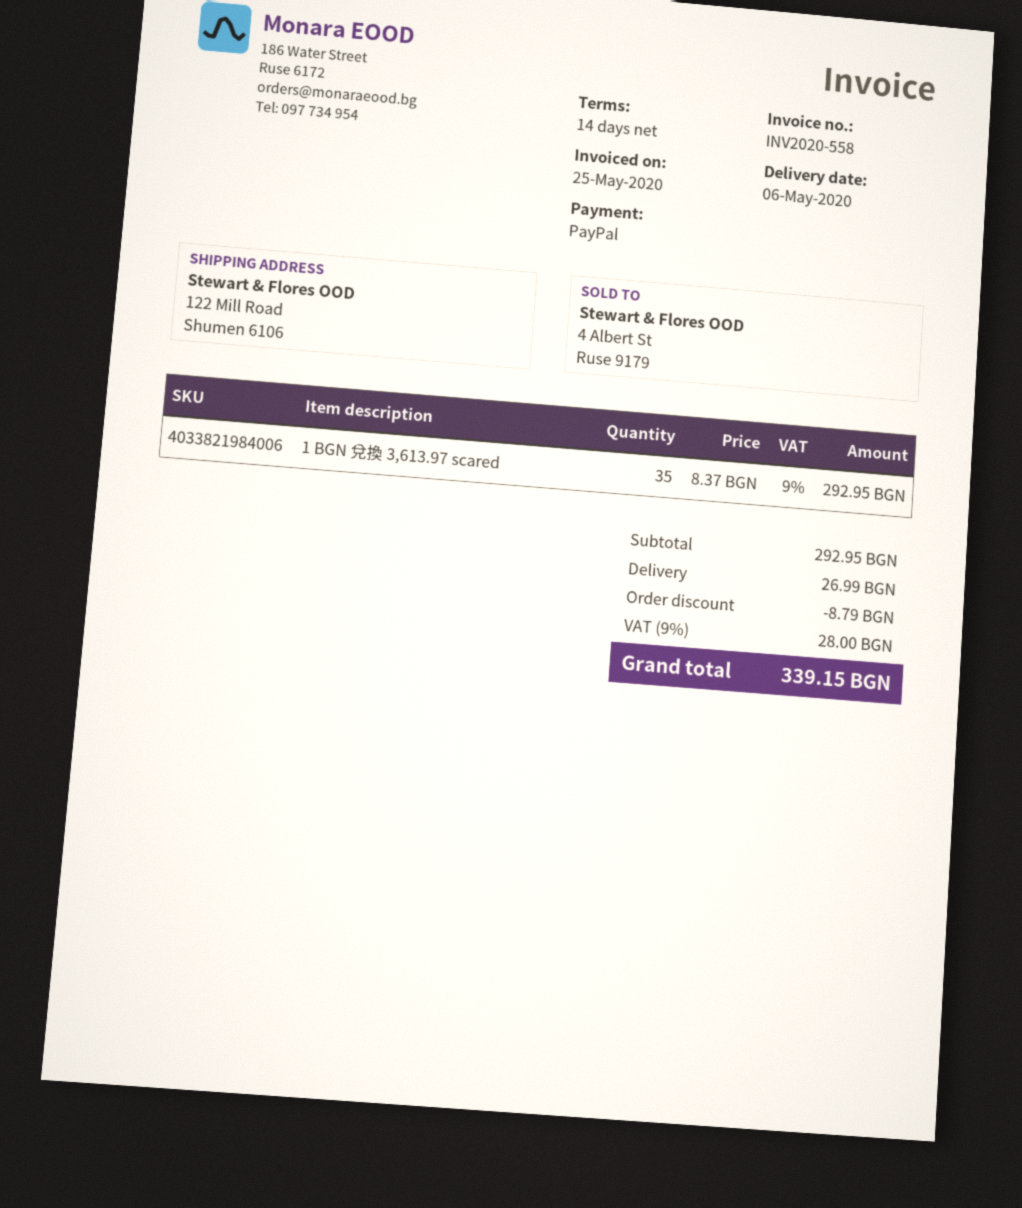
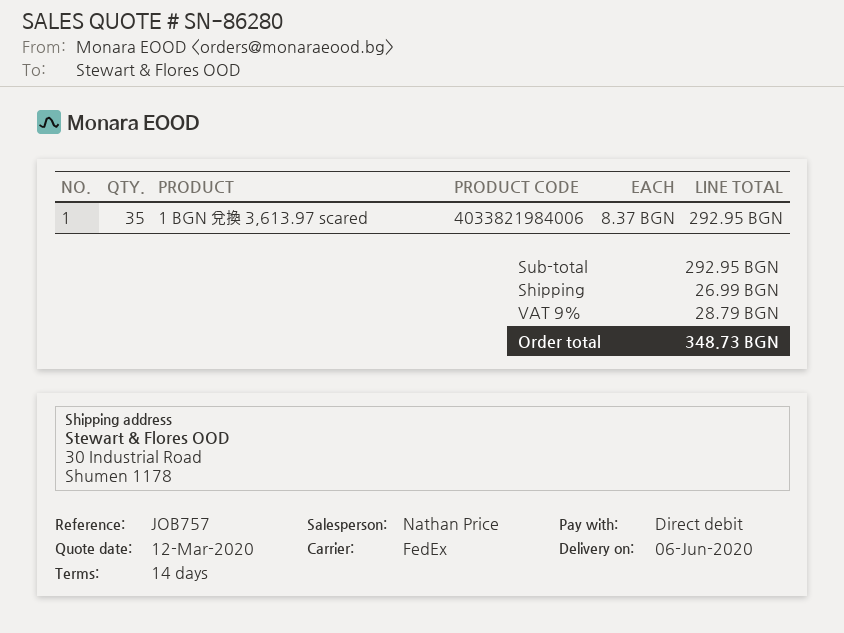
delivery date: 2020-05-06 -> 2020-06-06
payment method: PayPal -> direct debit
ship to: 122 Mill Road, Shumen 6106 -> 30 Industrial Road, Shumen 1178
discount: 8.79 -> none
tax: 9% = 28.00 -> 9% = 28.79
total: 339.15 -> 348.73

